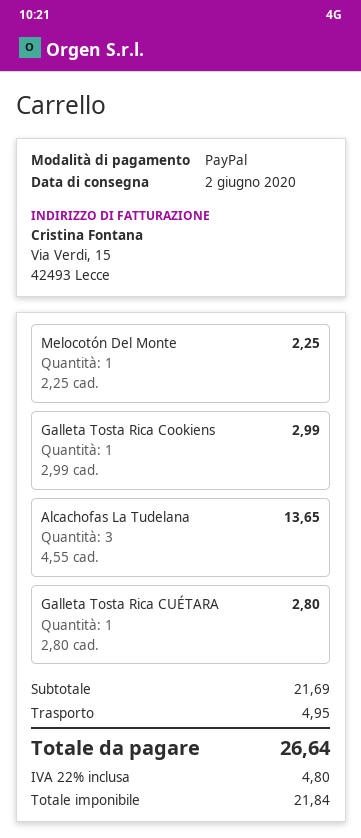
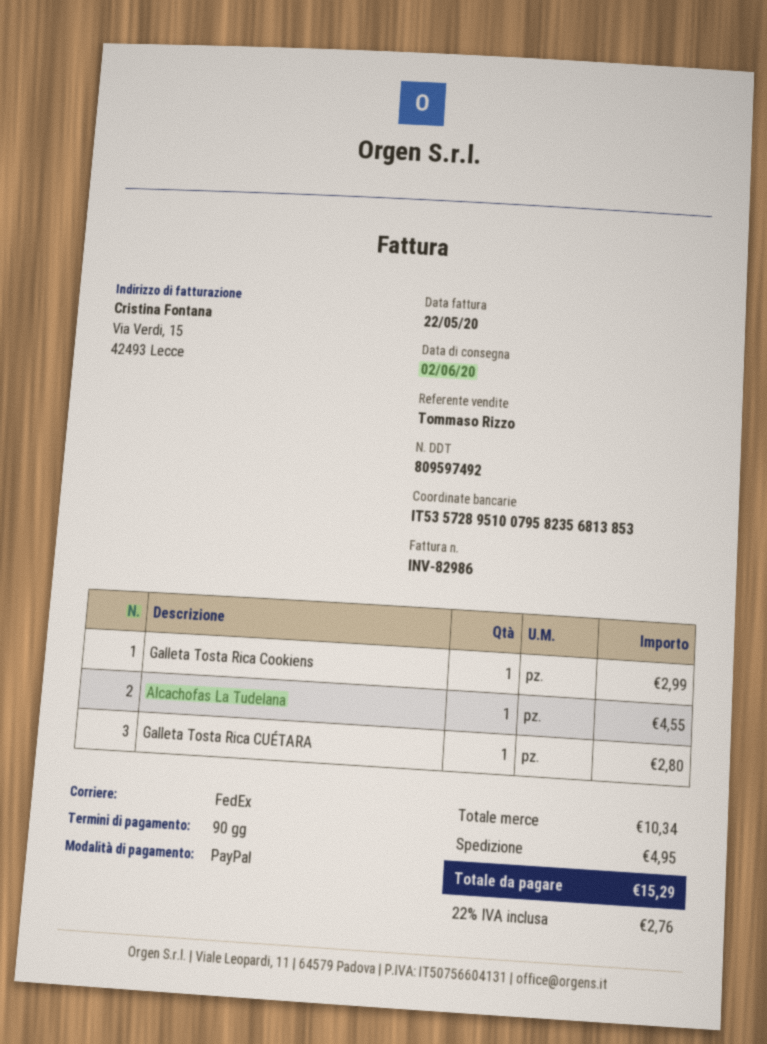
Melocotón Del Monte: 1 for 2.25 -> none
Alcachofas La Tudelana: 3 for 13.65 -> 1 for 4.55
subtotal: 21.69 -> 10.34
tax: 22% = 4.80 -> 22% = 2.76
total: 26.64 -> 15.29

